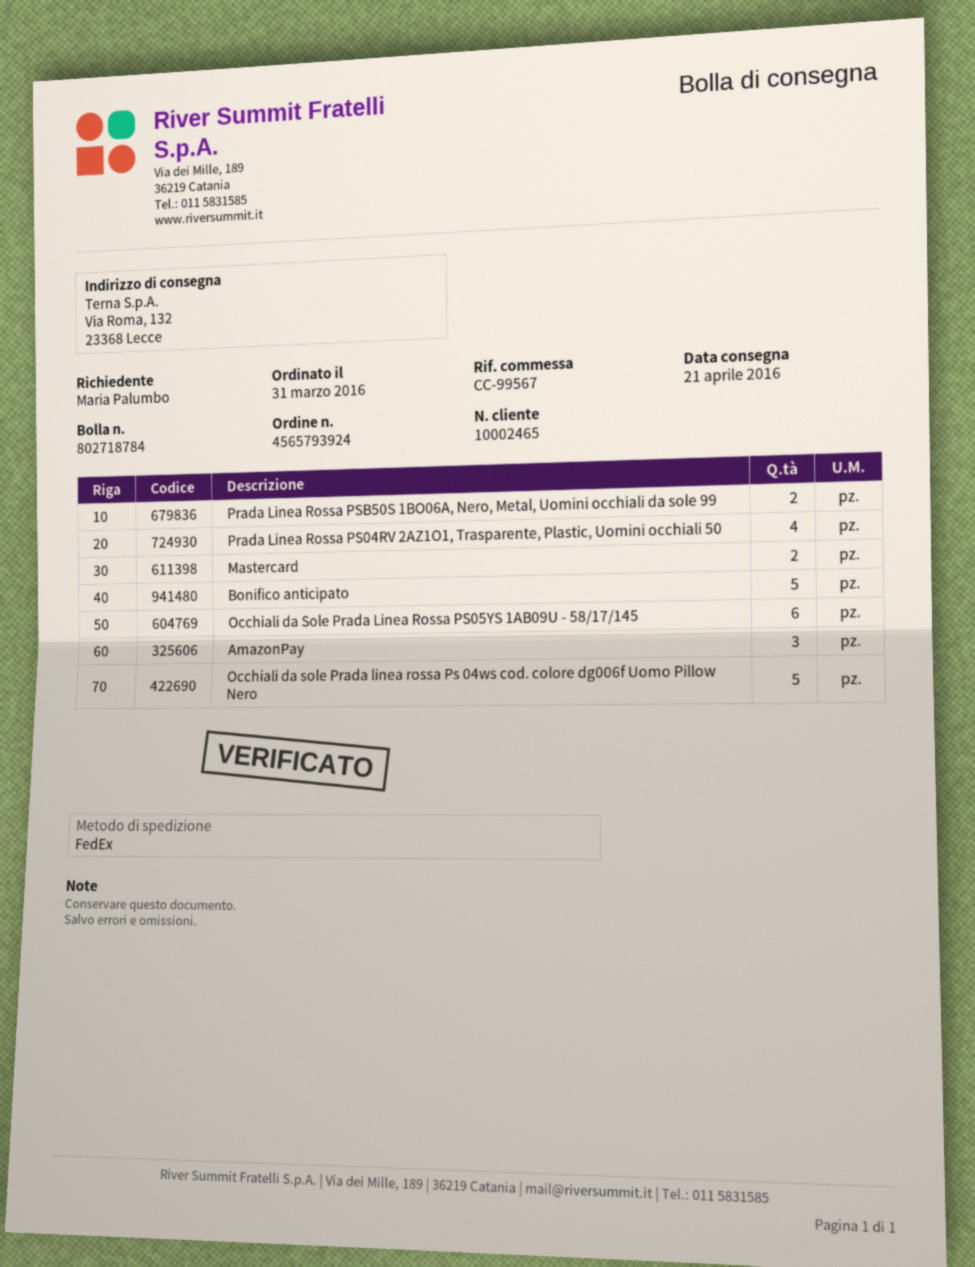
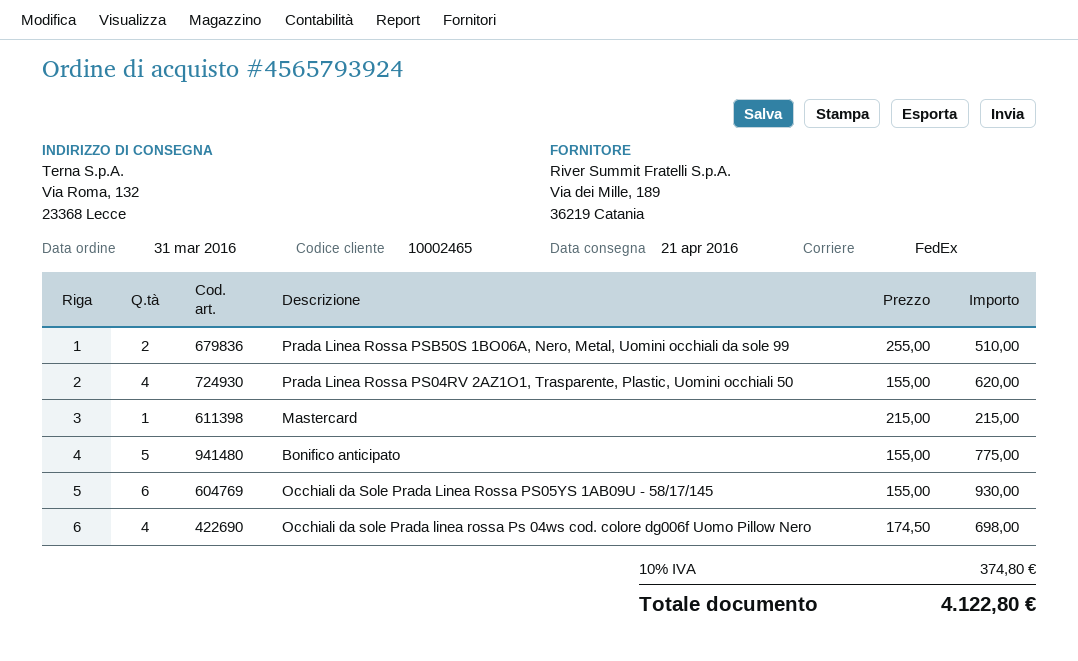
Mastercard: 2 -> 1
AmazonPay: 3 -> none
Occhiali da sole Prada linea rossa Ps 04ws cod. colore dg006f Uomo Pillow Nero: 5 -> 4

